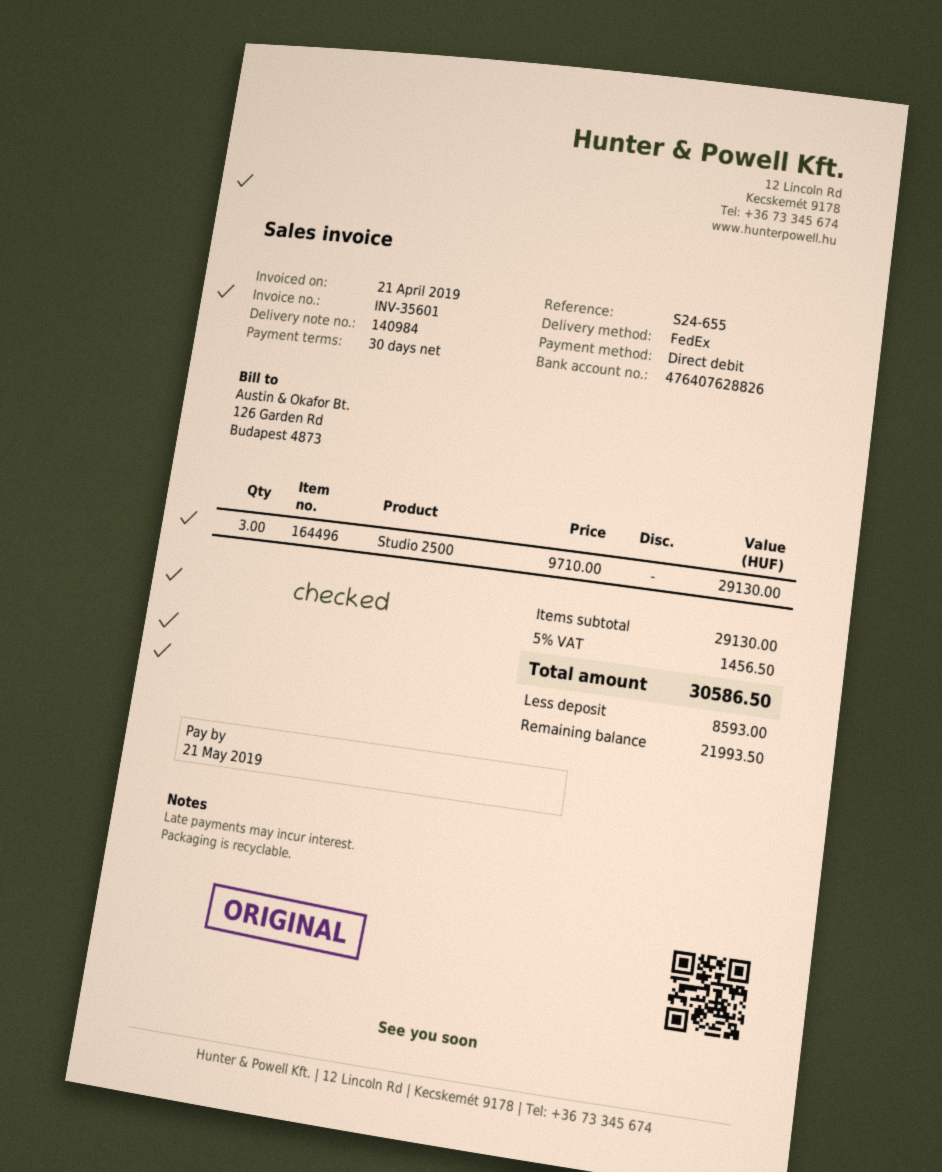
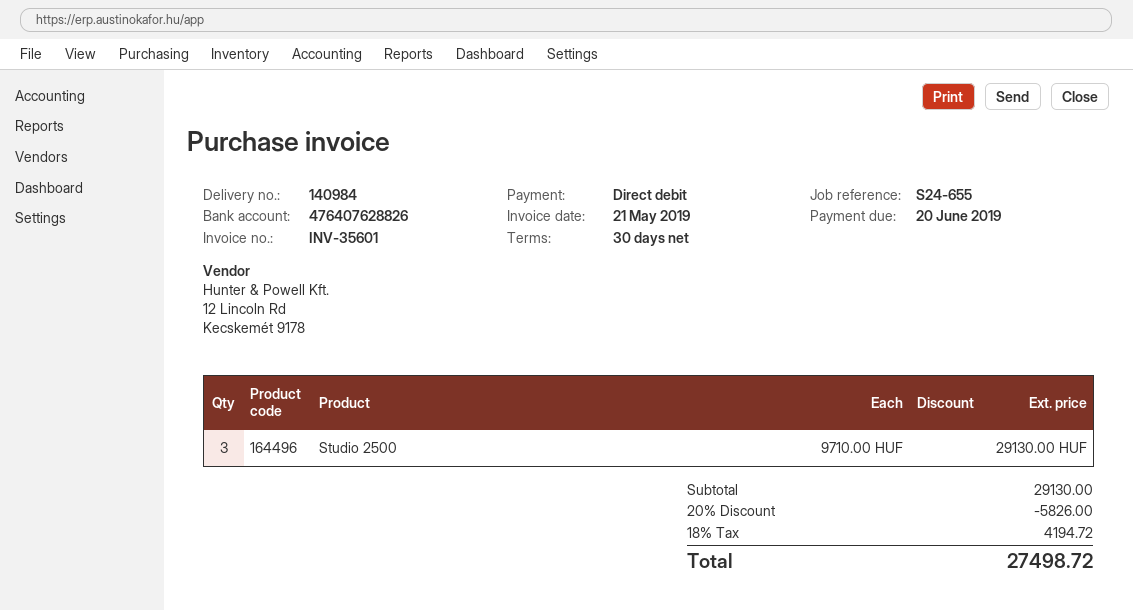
invoice date: 2019-04-21 -> 2019-05-21
due date: 2019-05-21 -> 2019-06-20
discount: none -> 20% = 5826.00
tax: 5% = 1456.50 -> 18% = 4194.72
total: 30586.50 -> 27498.72

